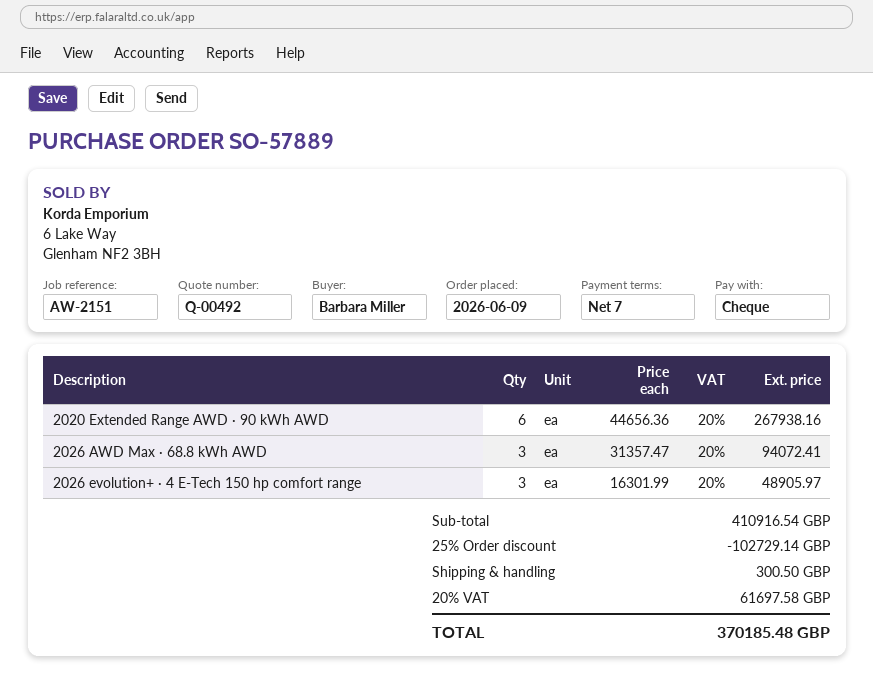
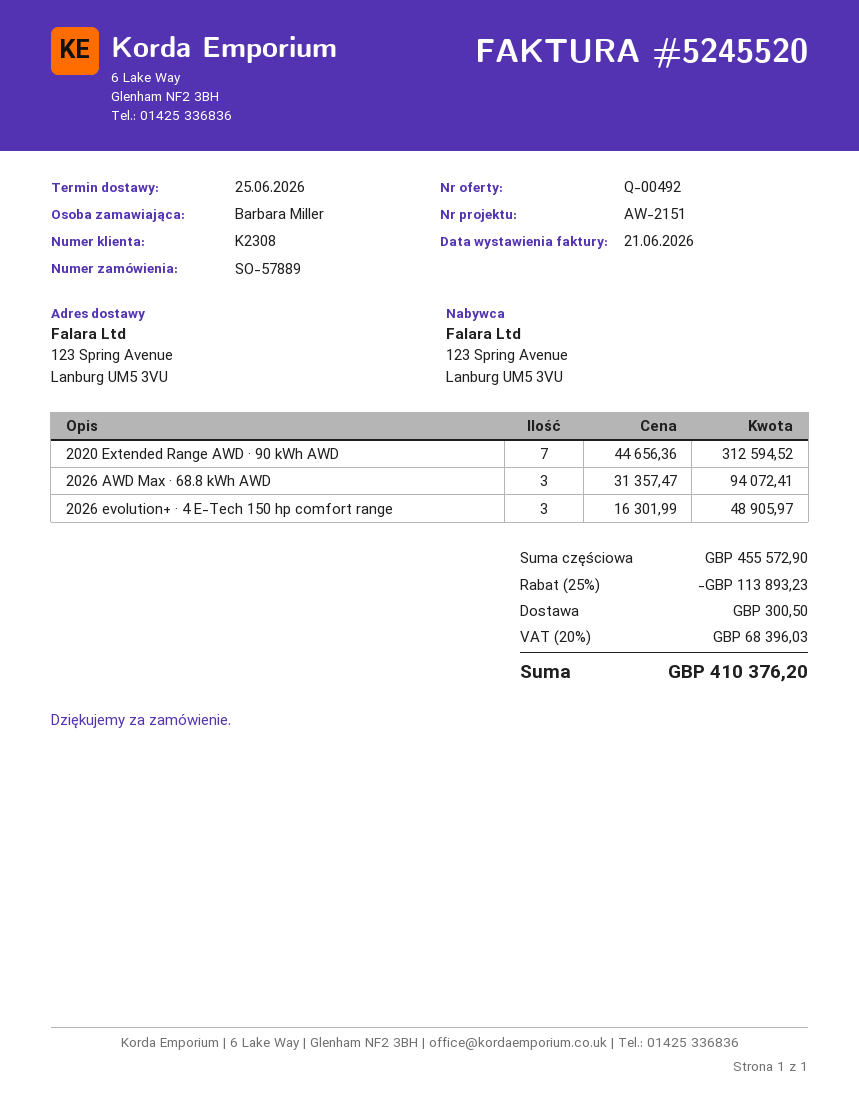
2020 Extended Range AWD · 90 kWh AWD: 6 x 44656.36 = 267938.16 -> 7 x 44656.36 = 312594.52
subtotal: 410916.54 -> 455572.90
discount: 25% = 102729.14 -> 25% = 113893.23
tax: 20% = 61697.58 -> 20% = 68396.03
total: 370185.48 -> 410376.20

